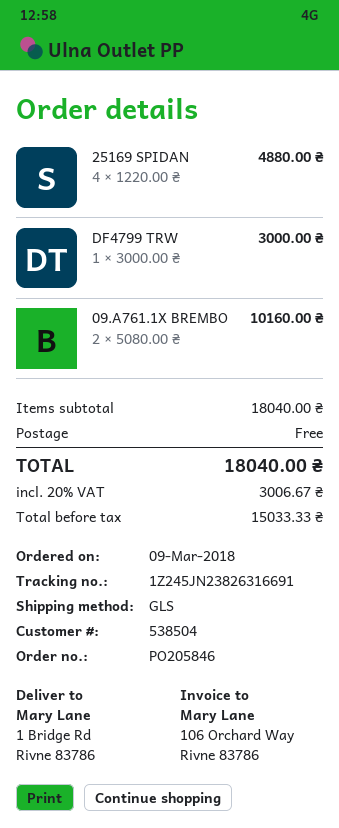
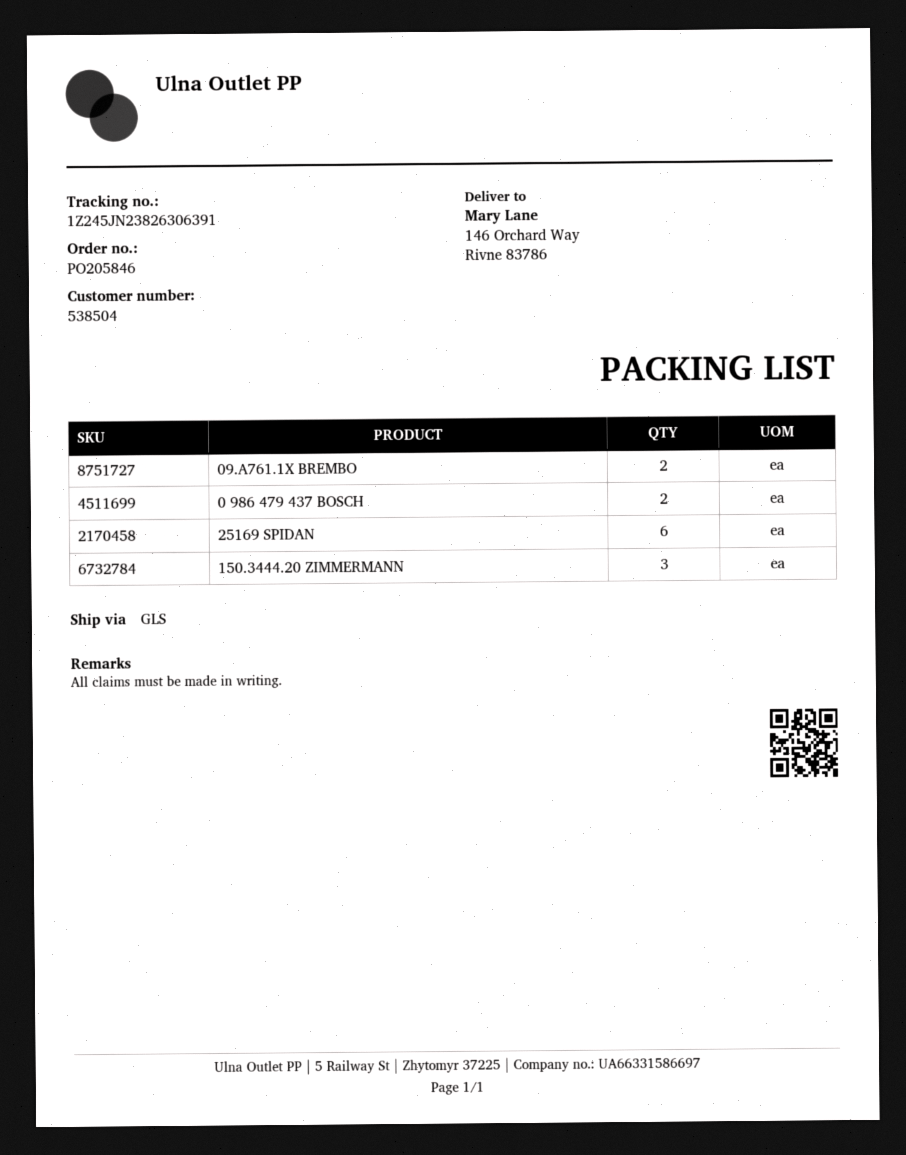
tracking number: 1Z245JN23826316691 -> 1Z245JN23826306391
ship to: 1 Bridge Rd, Rivne 83786 -> 146 Orchard Way, Rivne 83786
25169 SPIDAN: 4 -> 6
DF4799 TRW: 1 -> none
0 986 479 437 BOSCH: none -> 2
150.3444.20 ZIMMERMANN: none -> 3

